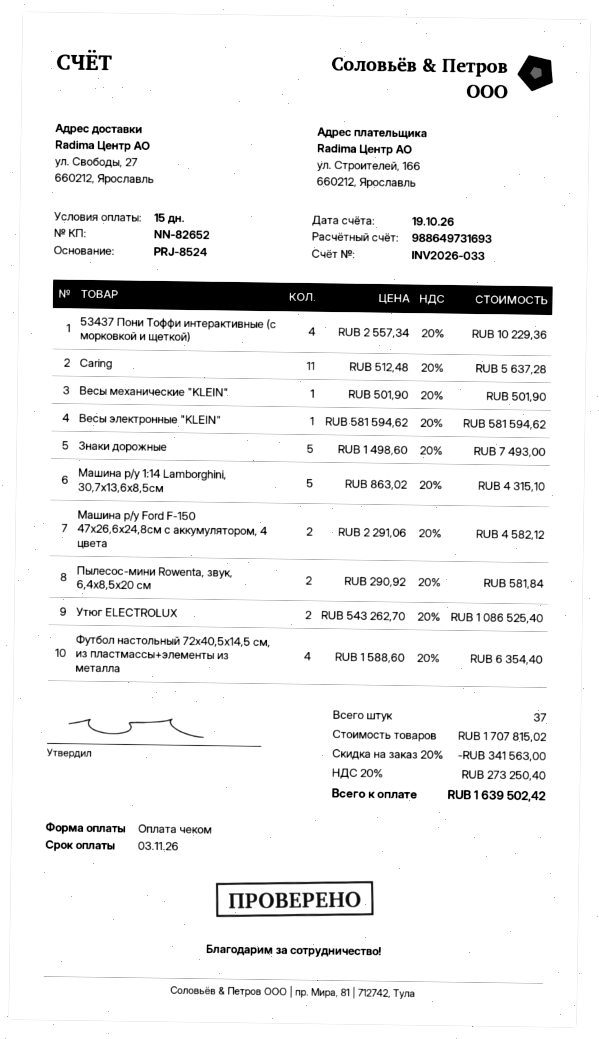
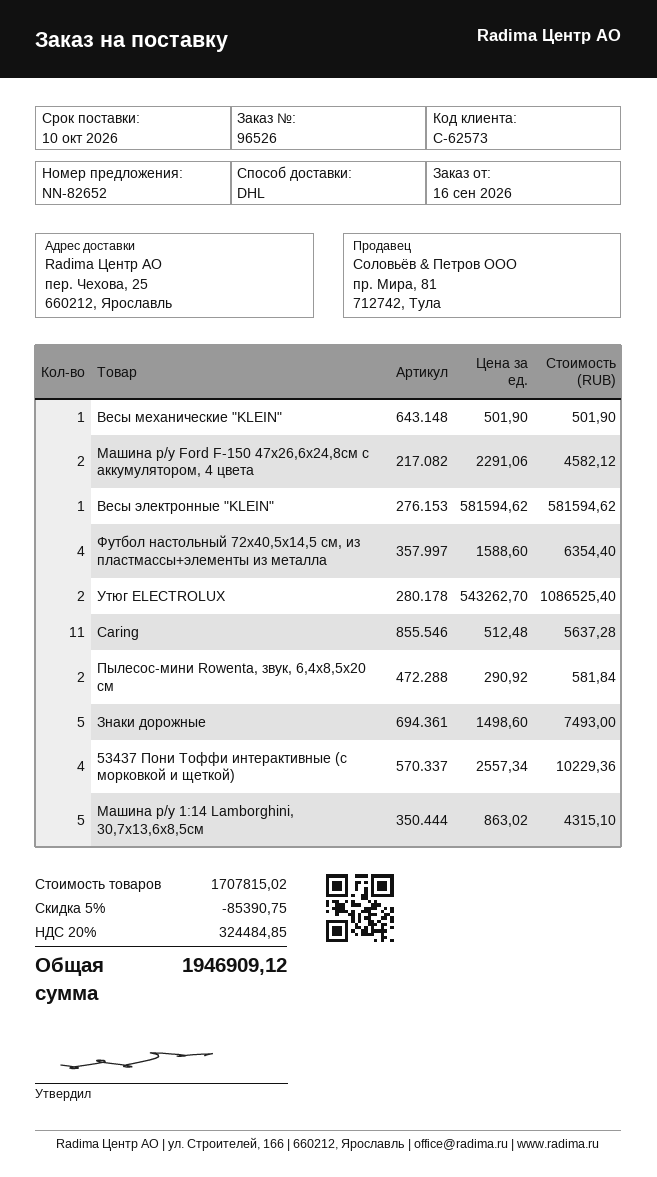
ship to: ул. Свободы, 27, 660212, Ярославль -> пер. Чехова, 25, 660212, Ярославль
discount: 20% = 341563.00 -> 5% = 85390.75
tax: 20% = 273250.40 -> 20% = 324484.85
total: 1639502.42 -> 1946909.12

